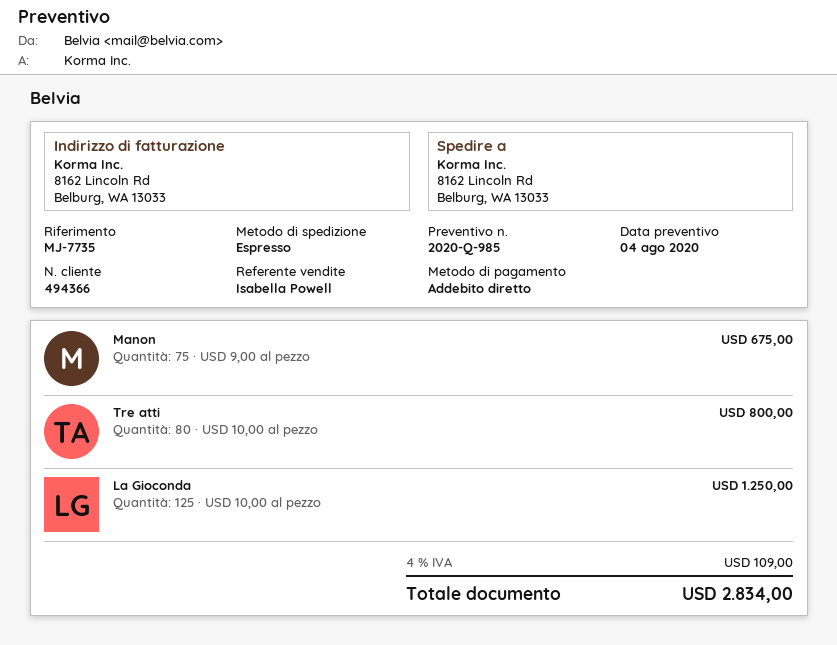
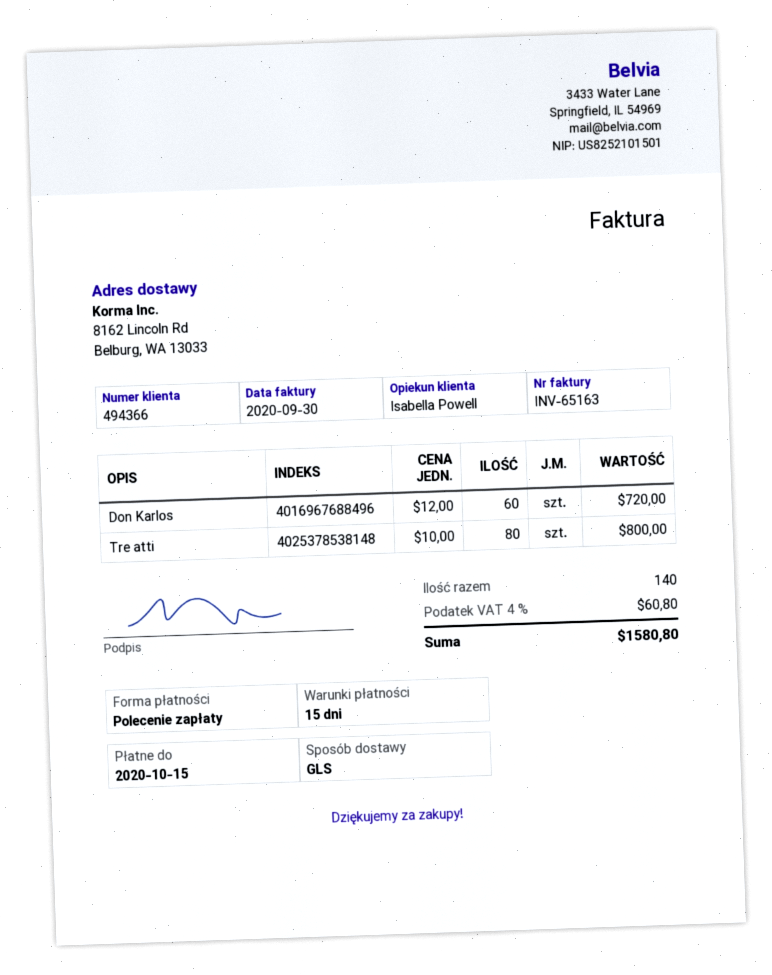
shipping method: express -> GLS
Manon: 75 x 9.00 = 675.00 -> none
La Gioconda: 125 x 10.00 = 1250.00 -> none
Don Karlos: none -> 60 x 12.00 = 720.00
tax: 4% = 109.00 -> 4% = 60.80
total: 2834.00 -> 1580.80

